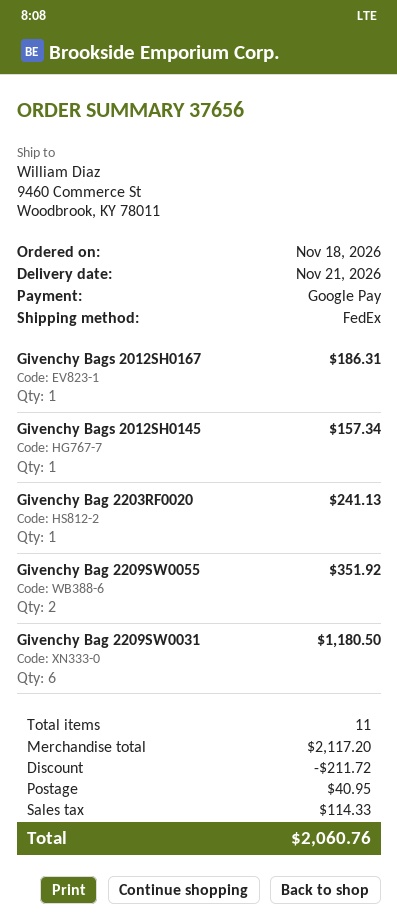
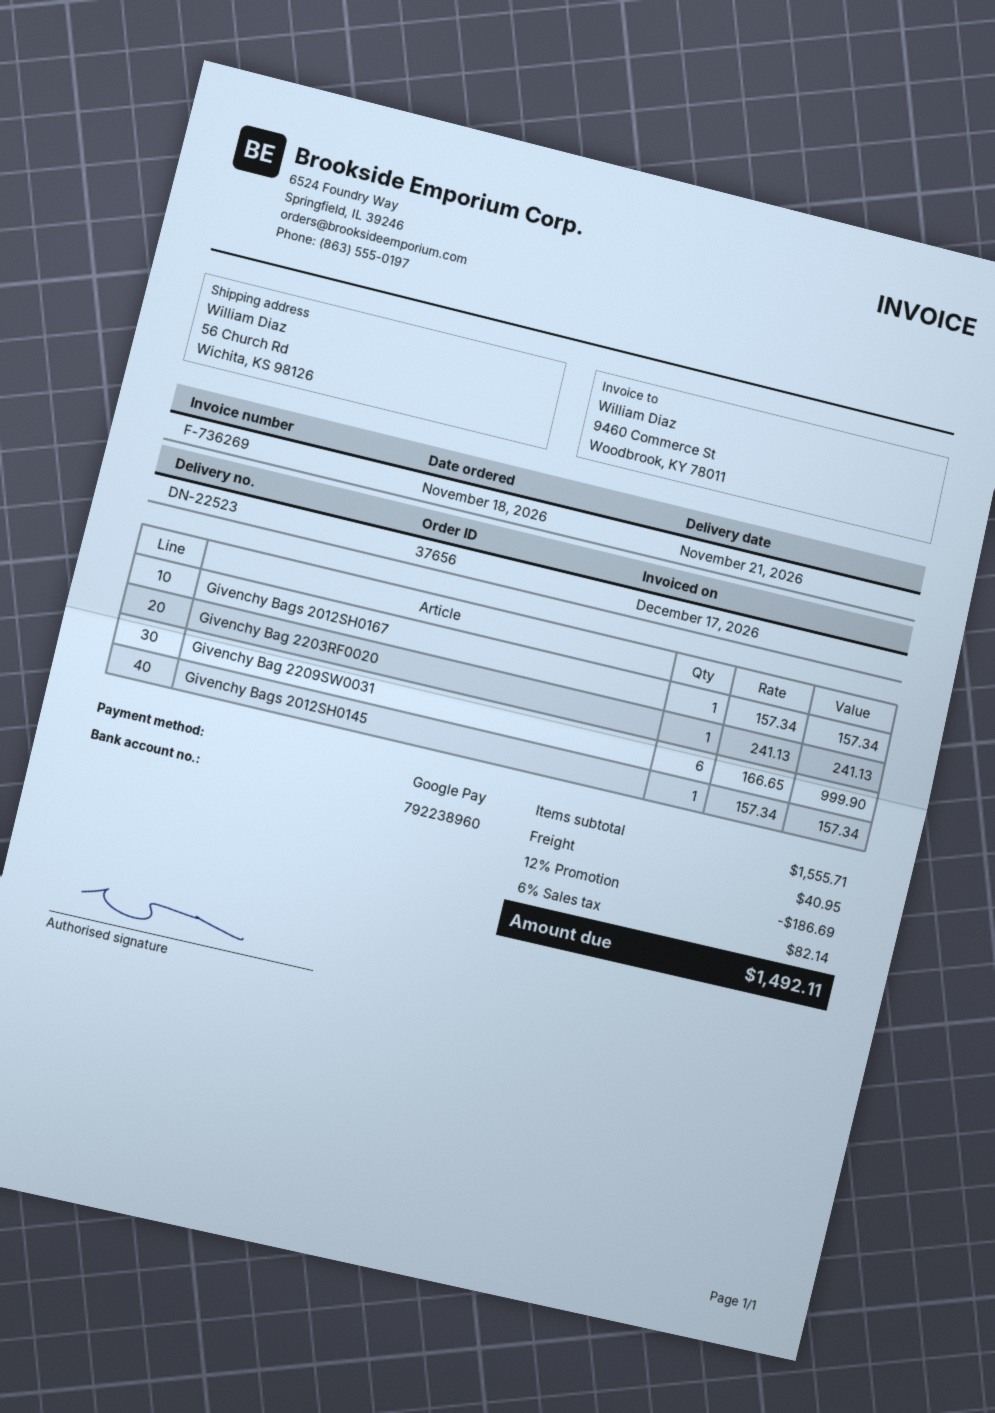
ship to: 9460 Commerce St, Woodbrook, KY 78011 -> 56 Church Rd, Wichita, KS 98126
Givenchy Bags 2012SH0167: 1 for 186.31 -> 1 for 157.34
Givenchy Bag 2209SW0055: 2 for 351.92 -> none
Givenchy Bag 2209SW0031: 6 for 1180.50 -> 6 for 999.90
subtotal: 2117.20 -> 1555.71
discount: 211.72 -> 186.69
tax: 114.33 -> 82.14
total: 2060.76 -> 1492.11

